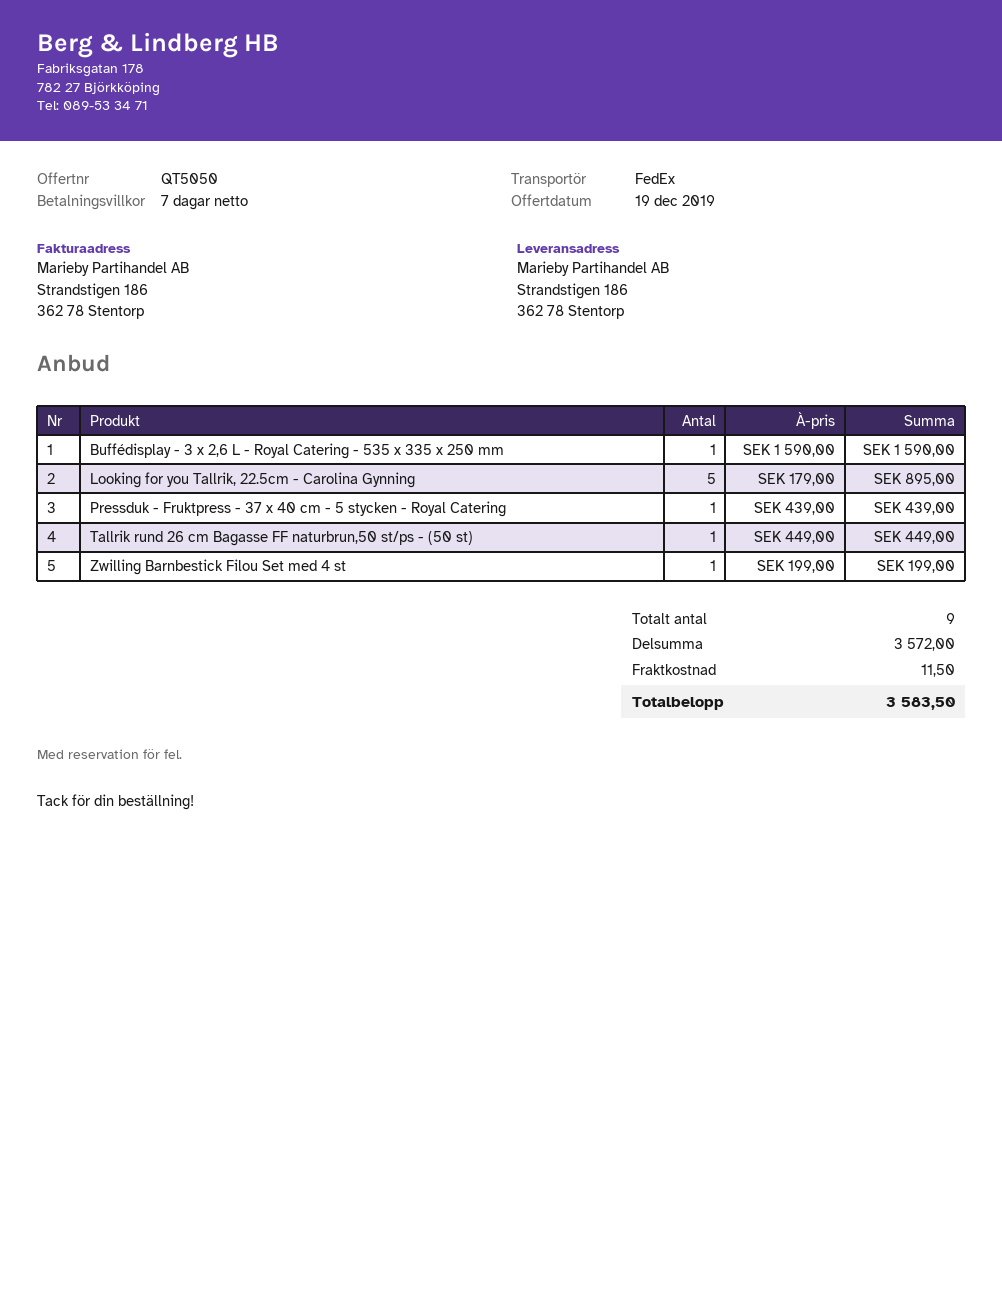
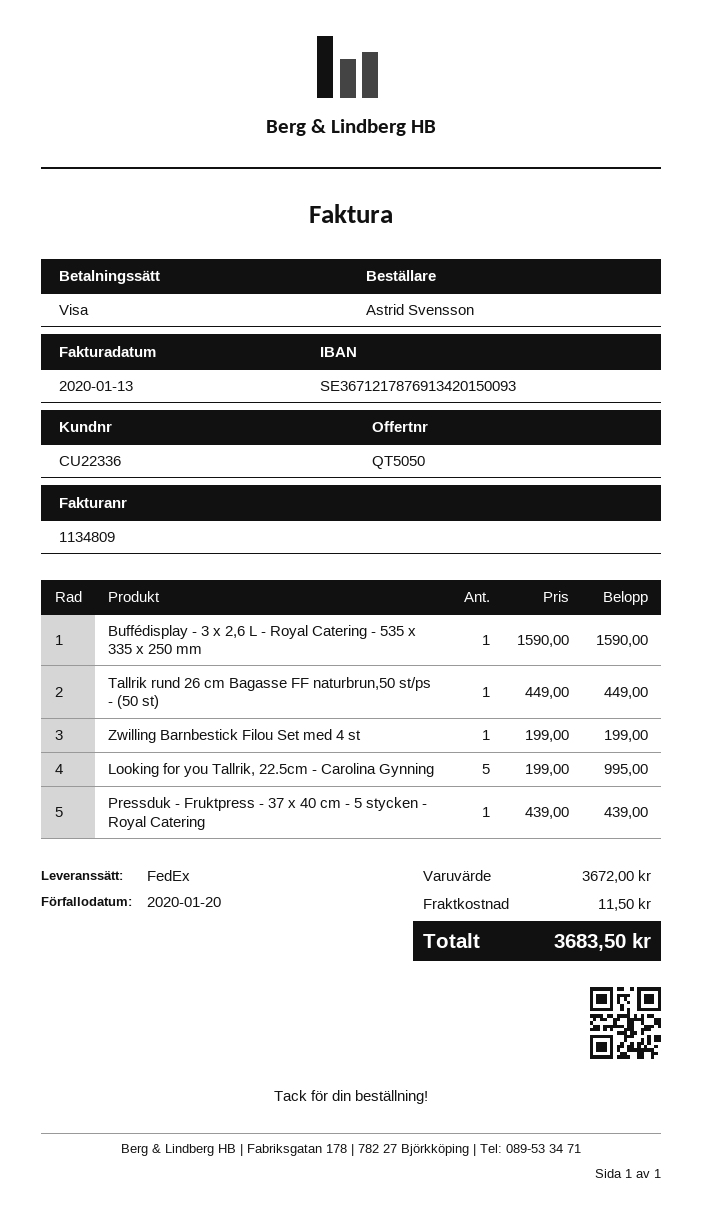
Looking for you Tallrik, 22.5cm - Carolina Gynning: 5 x 179.00 = 895.00 -> 5 x 199.00 = 995.00
subtotal: 3572.00 -> 3672.00
total: 3583.50 -> 3683.50

